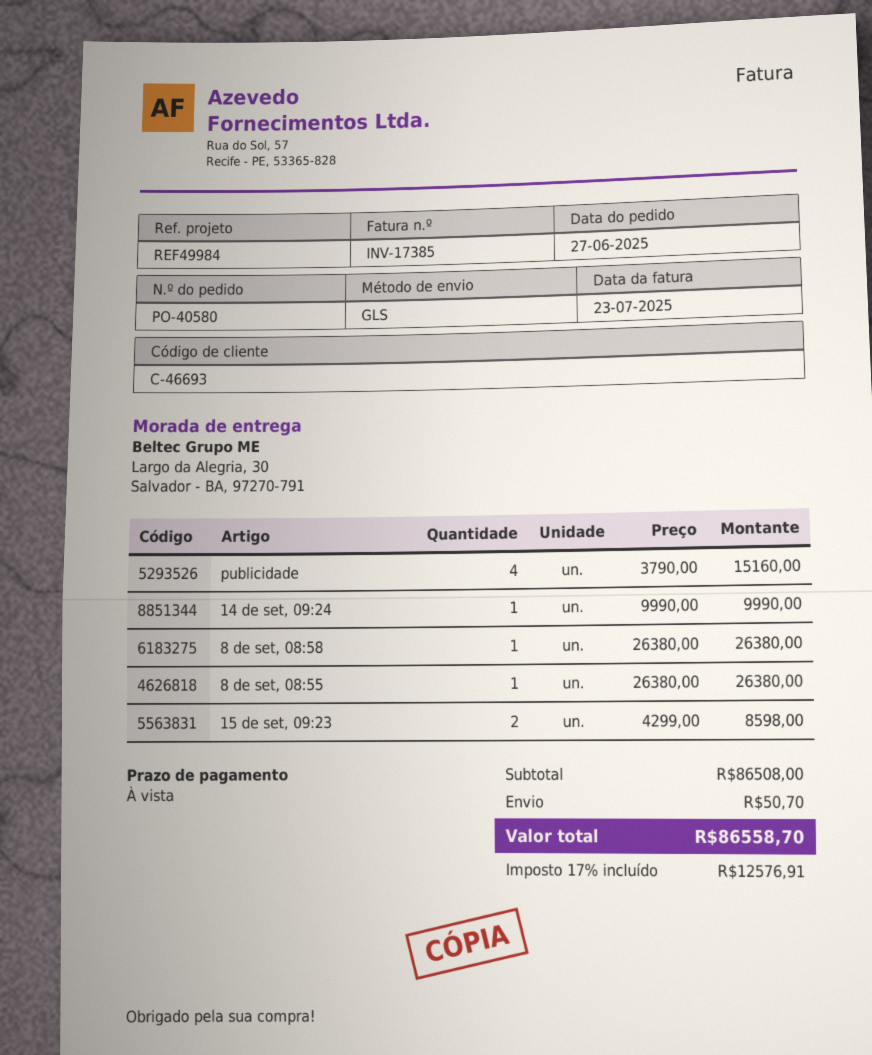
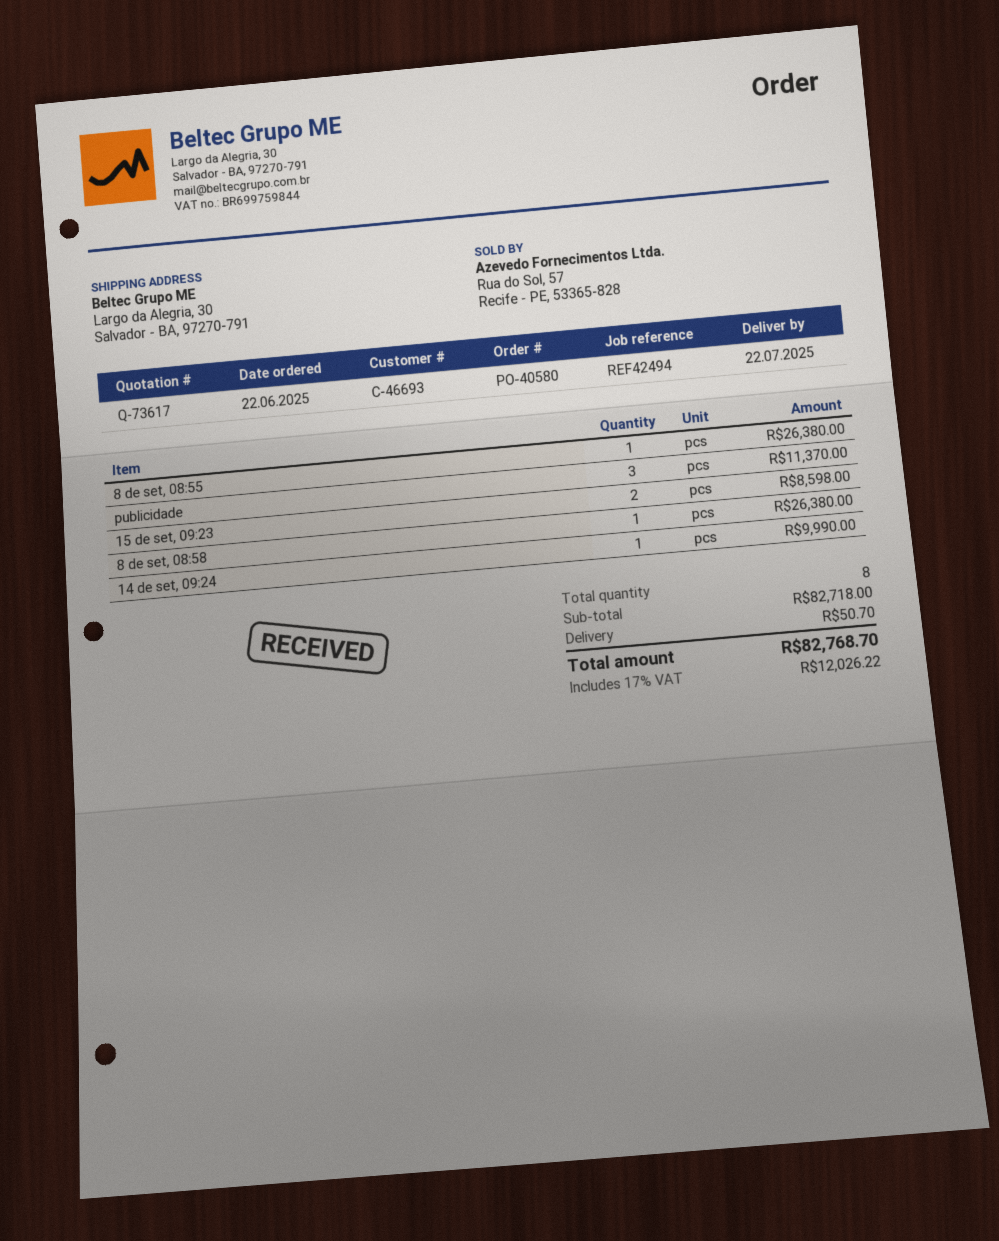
order date: 2025-06-27 -> 2025-06-22
reference: REF49984 -> REF42494
publicidade: 4 for 15160.00 -> 3 for 11370.00
subtotal: 86508.00 -> 82718.00
tax: 17% = 12576.91 -> 17% = 12026.22
total: 86558.70 -> 82768.70

